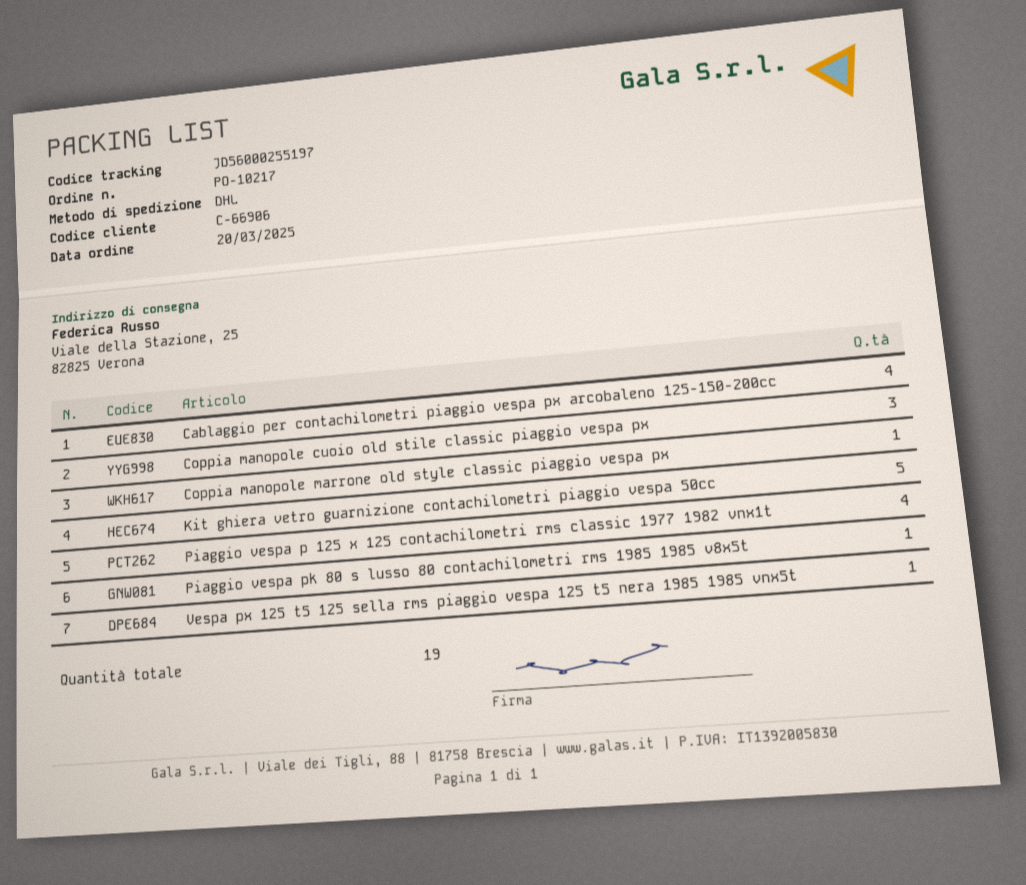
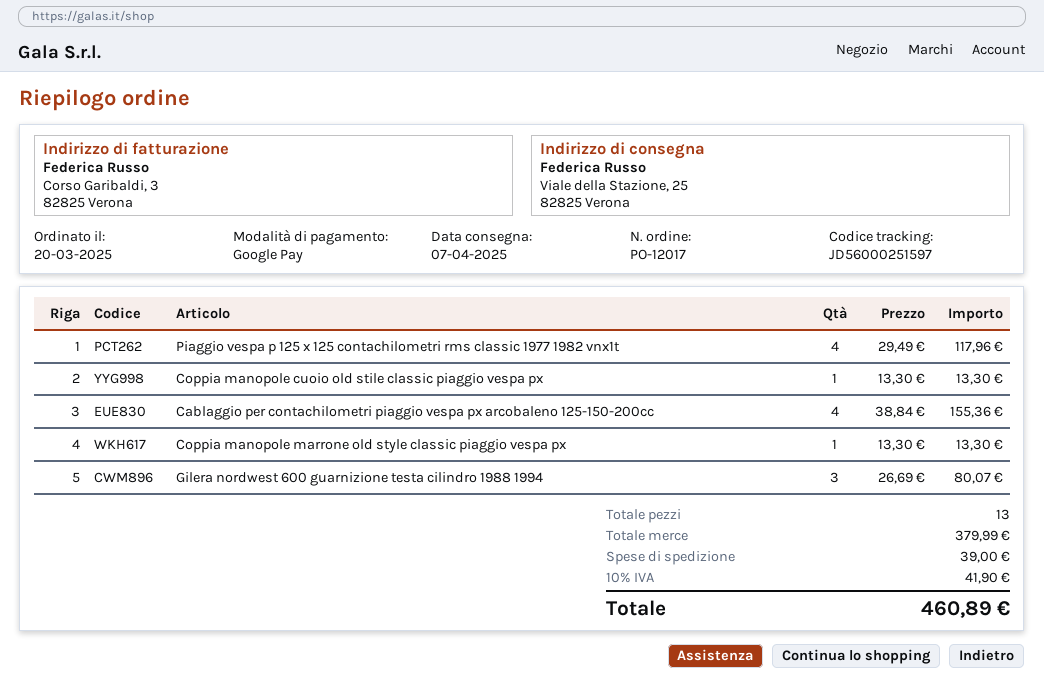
order number: PO-10217 -> PO-12017
tracking number: JD56000255197 -> JD56000251597
Coppia manopole cuoio old stile classic piaggio vespa px: 3 -> 1
Kit ghiera vetro guarnizione contachilometri piaggio vespa 50cc: 5 -> none
Piaggio vespa pk 80 s lusso 80 contachilometri rms 1985 1985 v8x5t: 1 -> none
Vespa px 125 t5 125 sella rms piaggio vespa 125 t5 nera 1985 1985 vnx5t: 1 -> none
Gilera nordwest 600 guarnizione testa cilindro 1988 1994: none -> 3
total quantity: 19 -> 13

